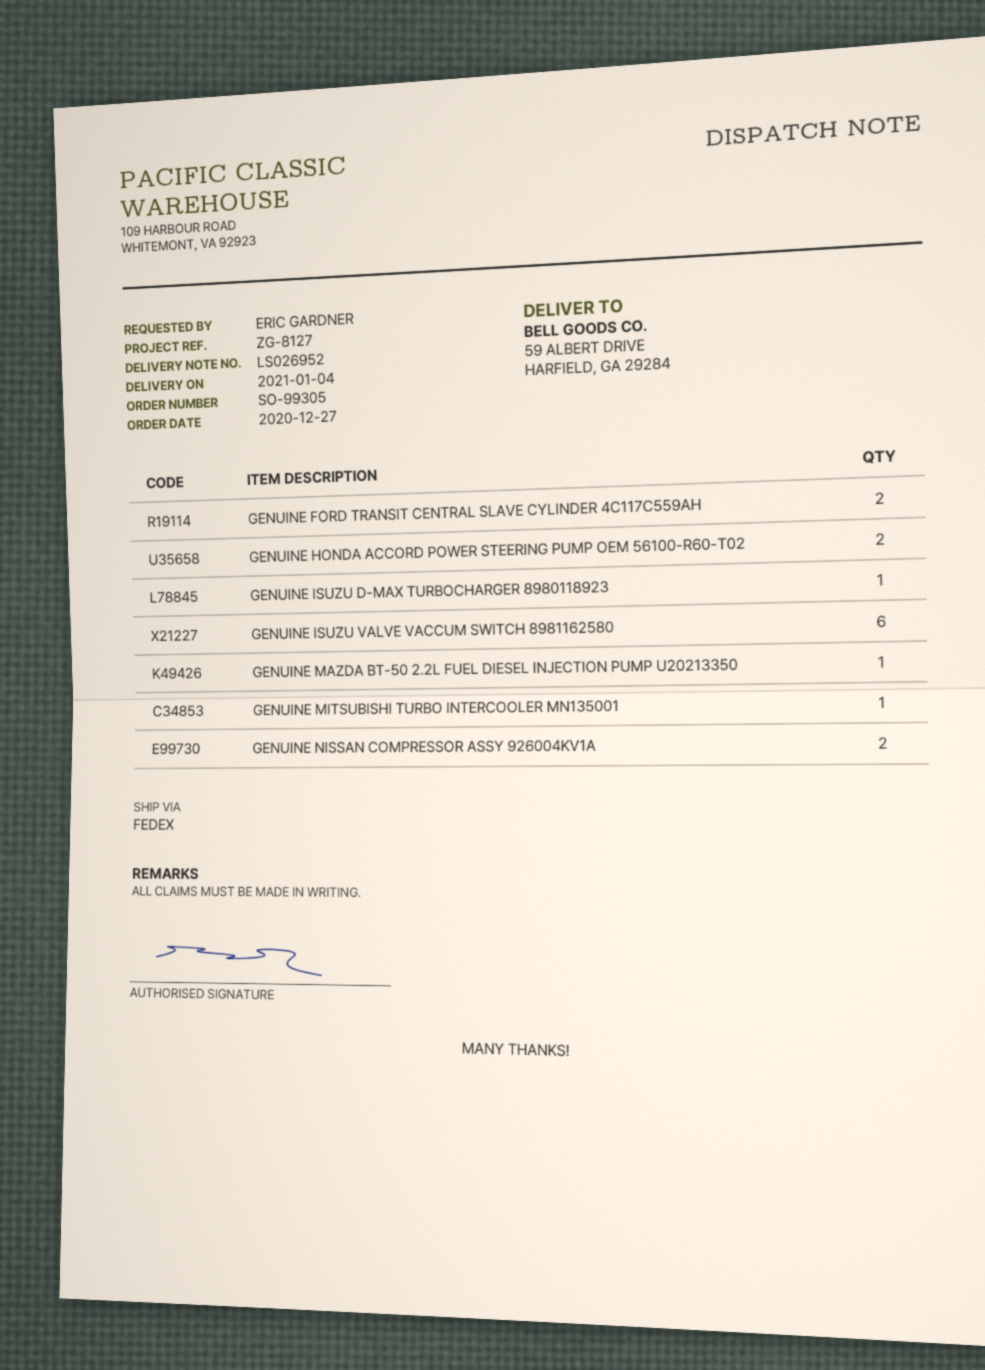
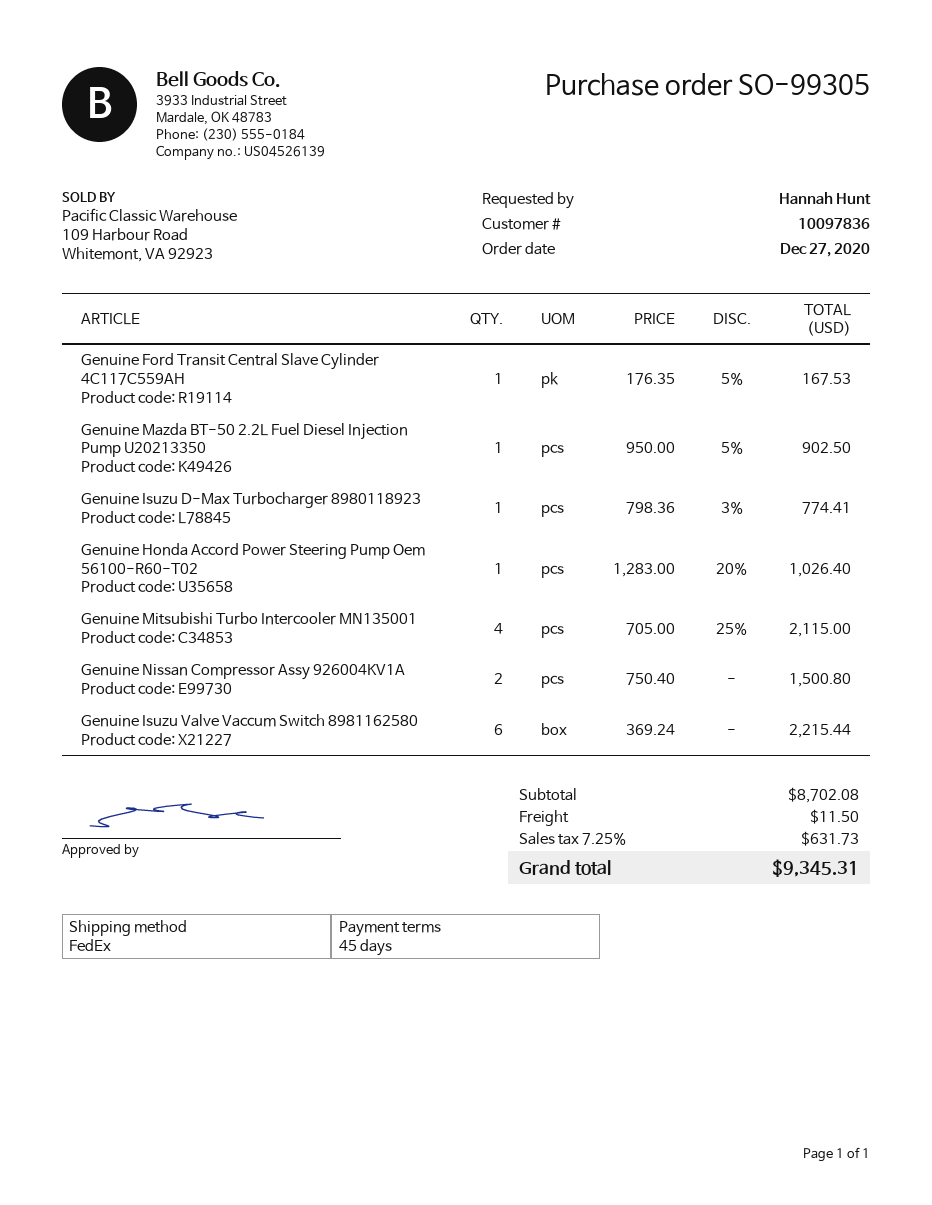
ordered by: ERIC GARDNER -> Hannah Hunt
GENUINE FORD TRANSIT CENTRAL SLAVE CYLINDER 4C117C559AH: 2 -> 1
GENUINE HONDA ACCORD POWER STEERING PUMP OEM 56100-R60-T02: 2 -> 1
GENUINE MITSUBISHI TURBO INTERCOOLER MN135001: 1 -> 4

